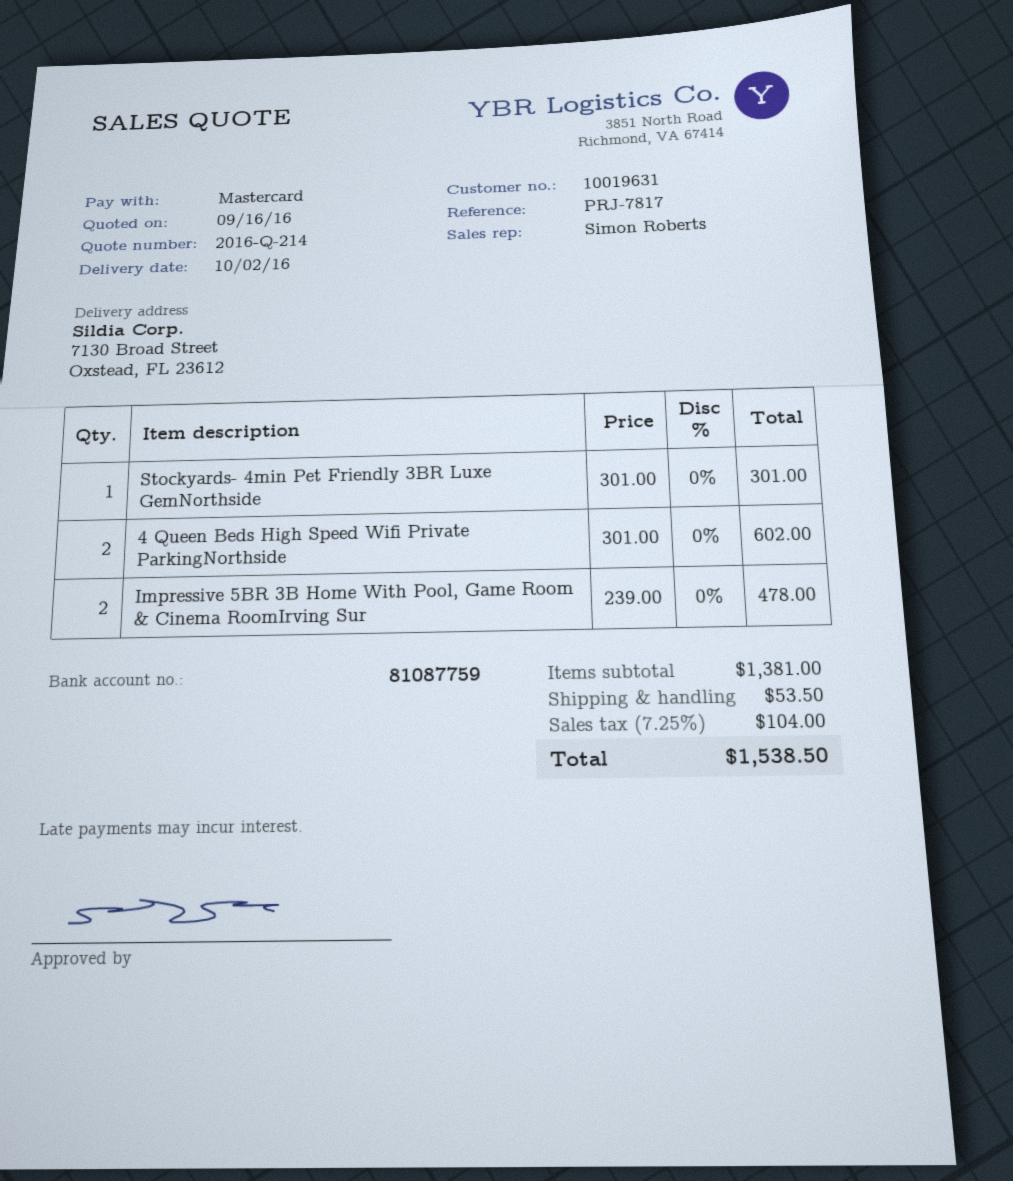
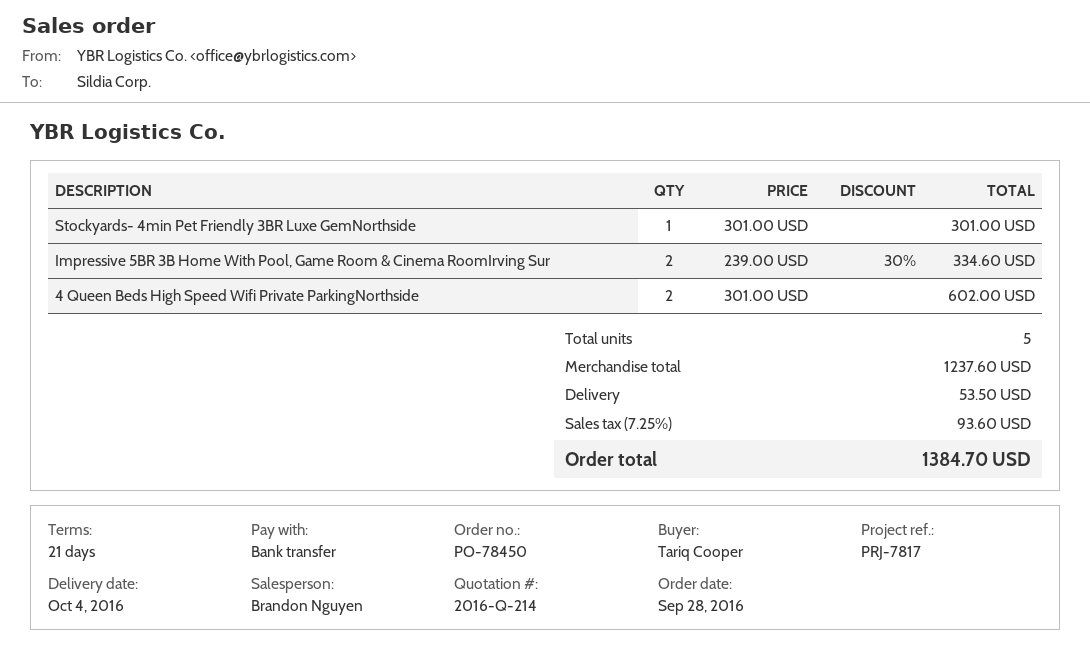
delivery date: 2016-10-02 -> 2016-10-04
sales rep: Simon Roberts -> Brandon Nguyen
payment method: Mastercard -> bank transfer
Impressive 5BR 3B Home With Pool, Game Room & Cinema RoomIrving Sur: 2 x 239.00 = 478.00 -> 2 x 239.00 - 30% = 334.60
subtotal: 1381.00 -> 1237.60
tax: 7.25% = 104.00 -> 7.25% = 93.60
total: 1538.50 -> 1384.70

